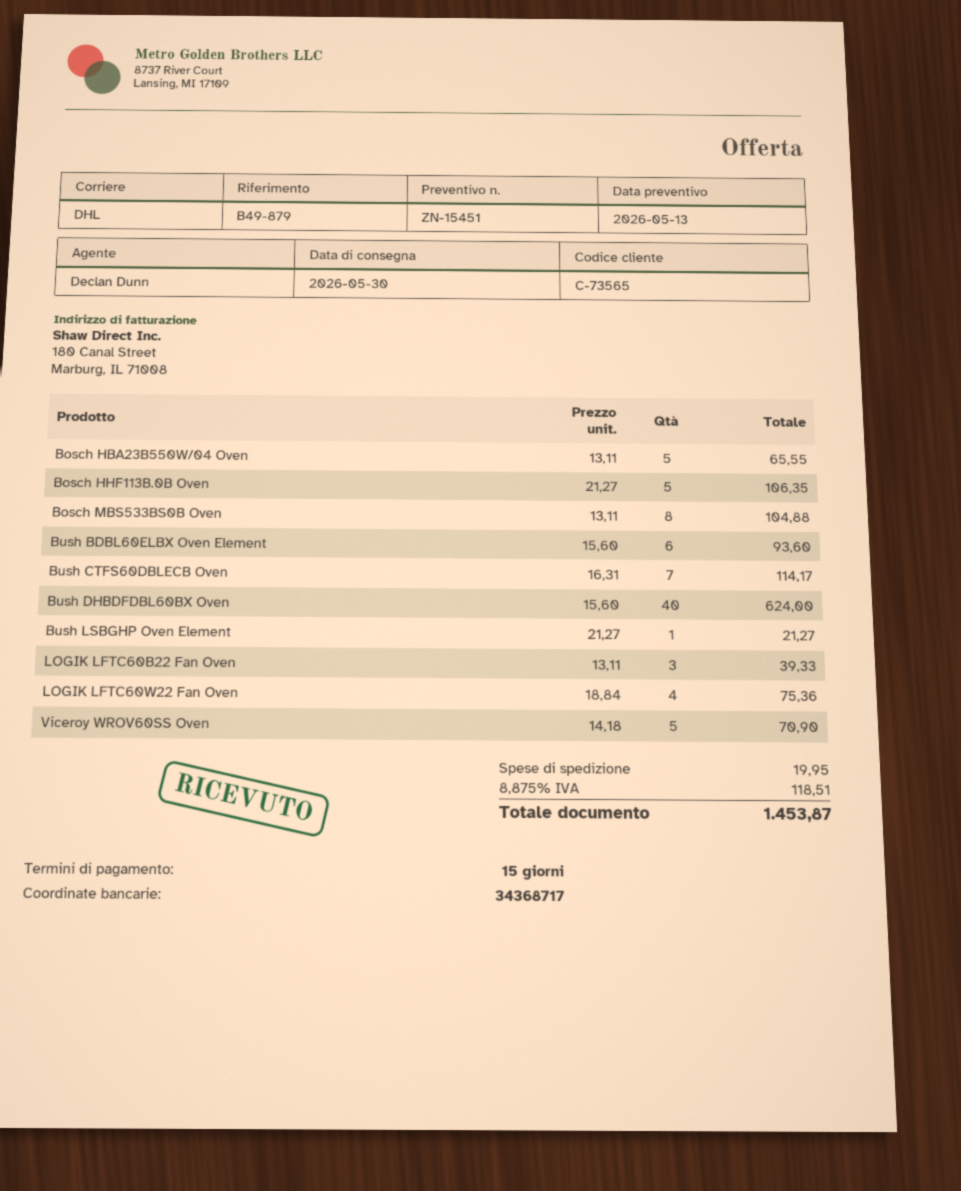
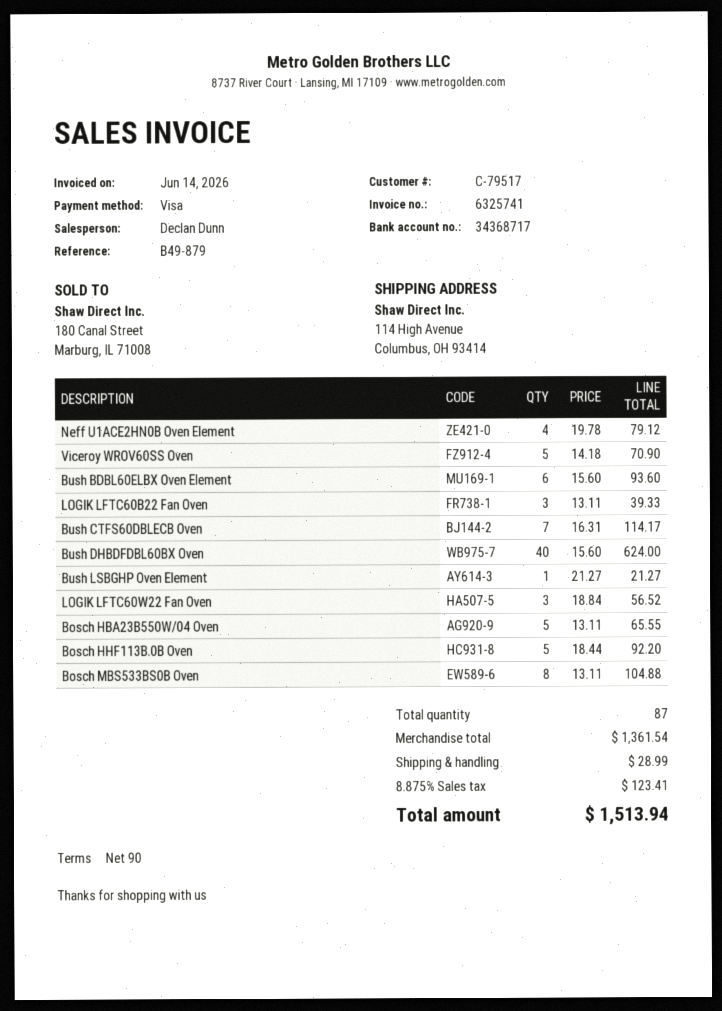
payment terms: 15 days -> 90 days
customer number: C-73565 -> C-79517
Bosch HHF113B.0B Oven: 5 x 21.27 = 106.35 -> 5 x 18.44 = 92.20
LOGIK LFTC60W22 Fan Oven: 4 x 18.84 = 75.36 -> 3 x 18.84 = 56.52
Neff U1ACE2HN0B Oven Element: none -> 4 x 19.78 = 79.12
shipping: 19.95 -> 28.99
tax: 8.875% = 118.51 -> 8.875% = 123.41
total: 1453.87 -> 1513.94

